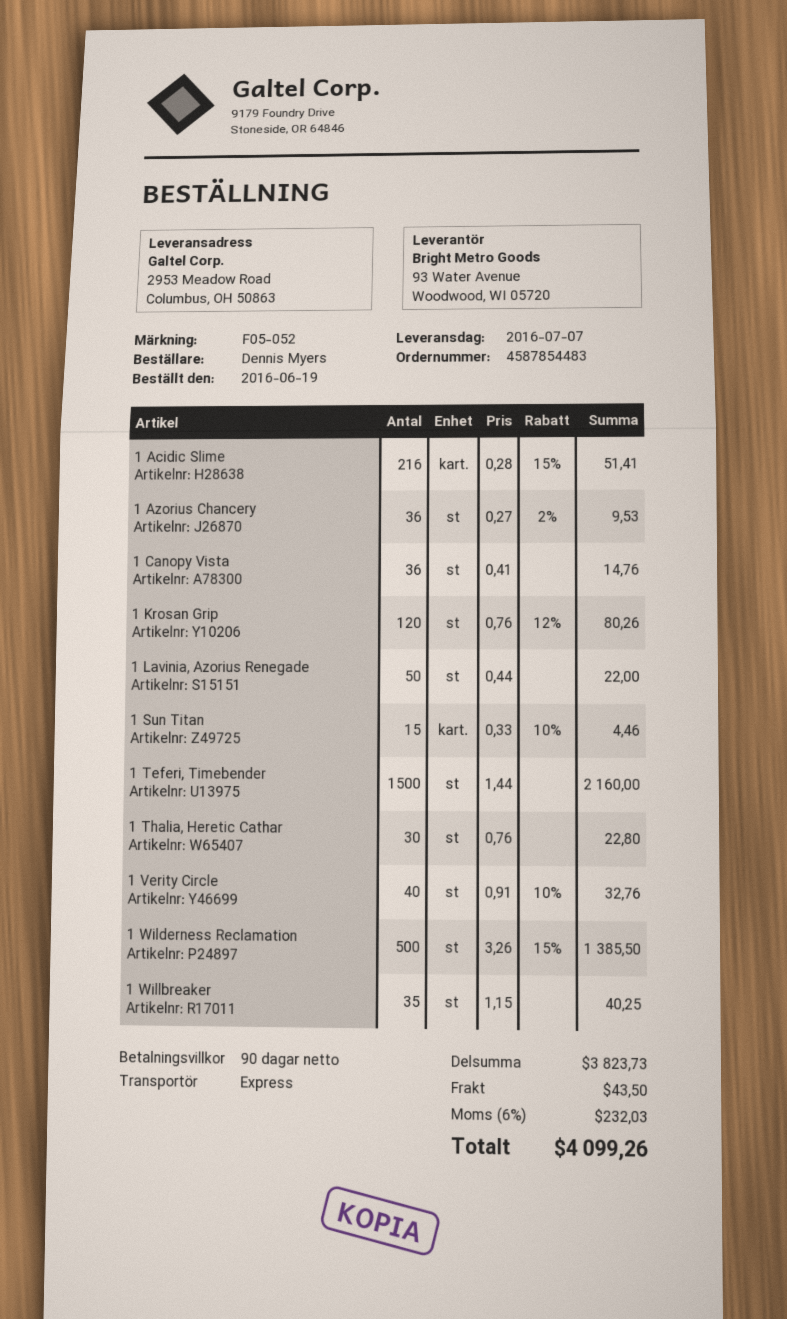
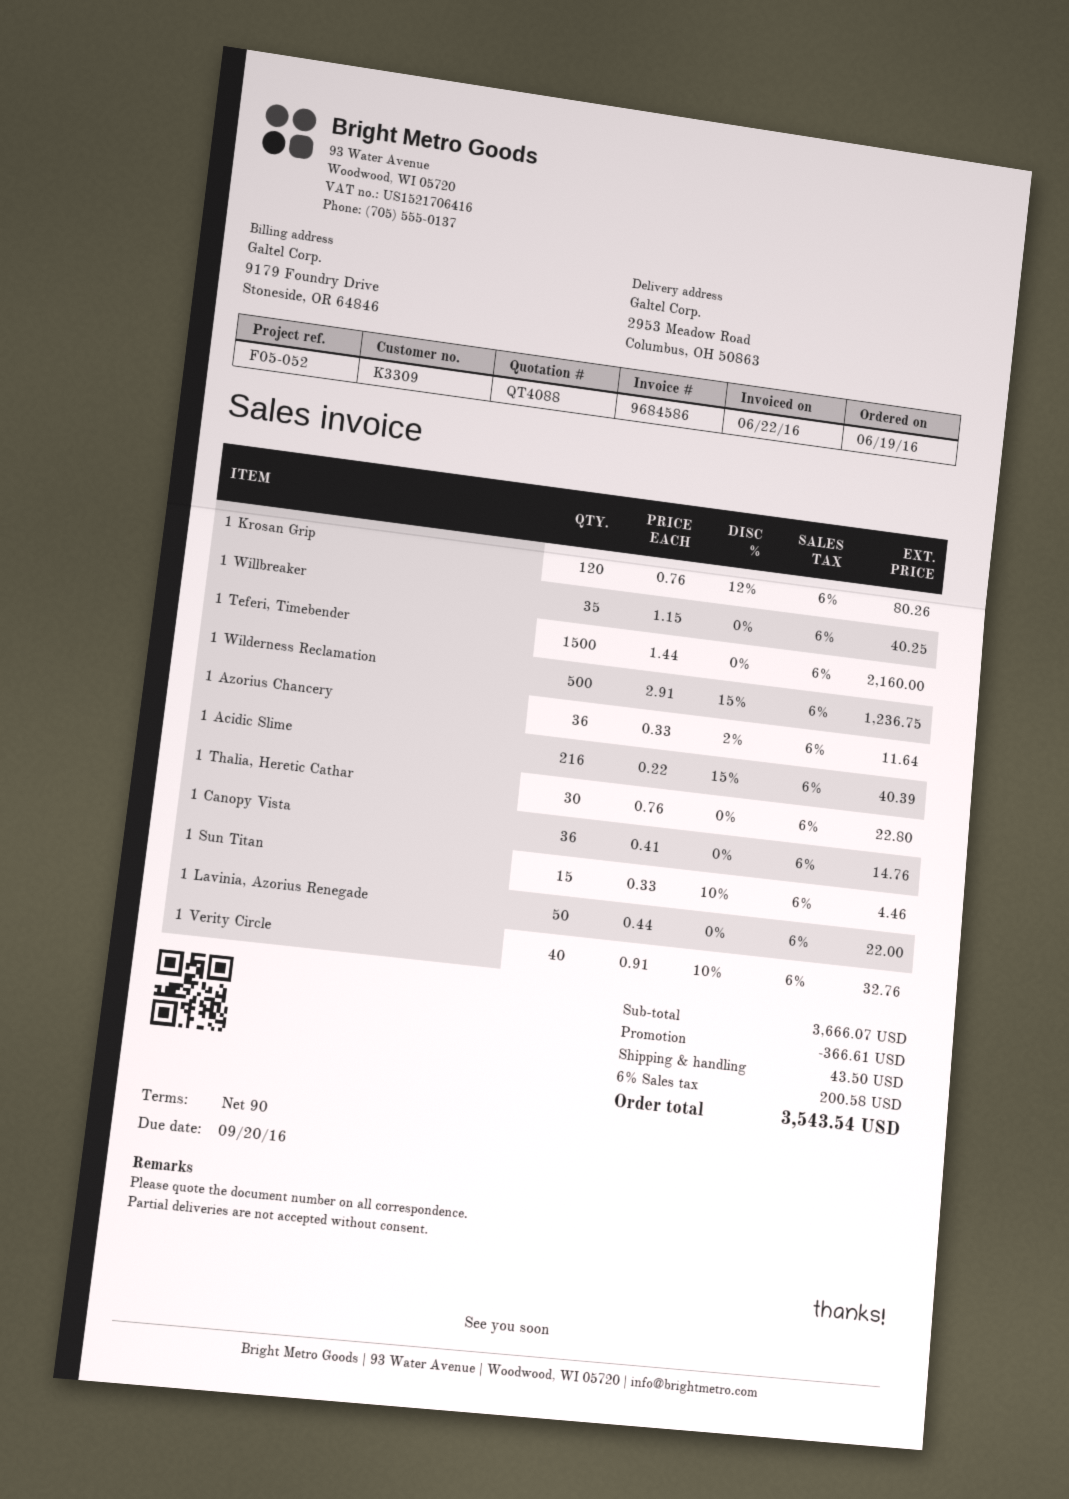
1 Acidic Slime: 216 x 0.28 - 15% = 51.41 -> 216 x 0.22 - 15% = 40.39
1 Azorius Chancery: 36 x 0.27 - 2% = 9.53 -> 36 x 0.33 - 2% = 11.64
1 Wilderness Reclamation: 500 x 3.26 - 15% = 1385.50 -> 500 x 2.91 - 15% = 1236.75
subtotal: 3823.73 -> 3666.07
discount: none -> 366.61
tax: 6% = 232.03 -> 6% = 200.58
total: 4099.26 -> 3543.54

